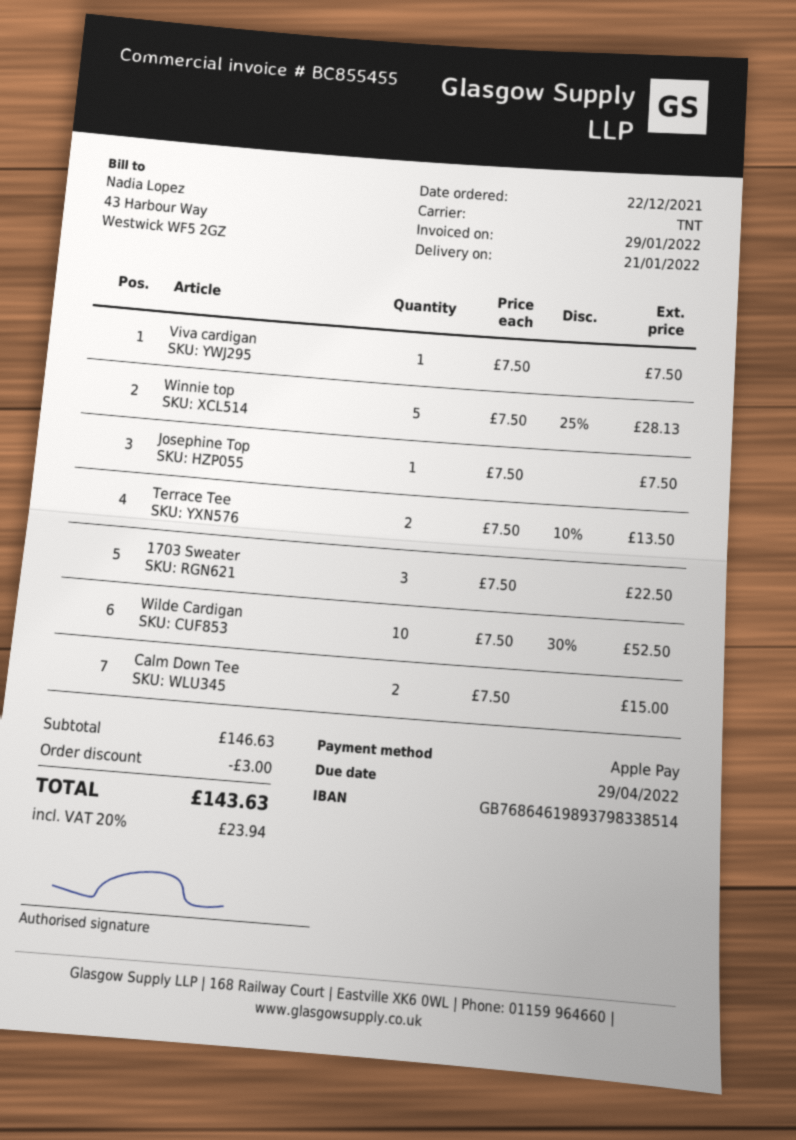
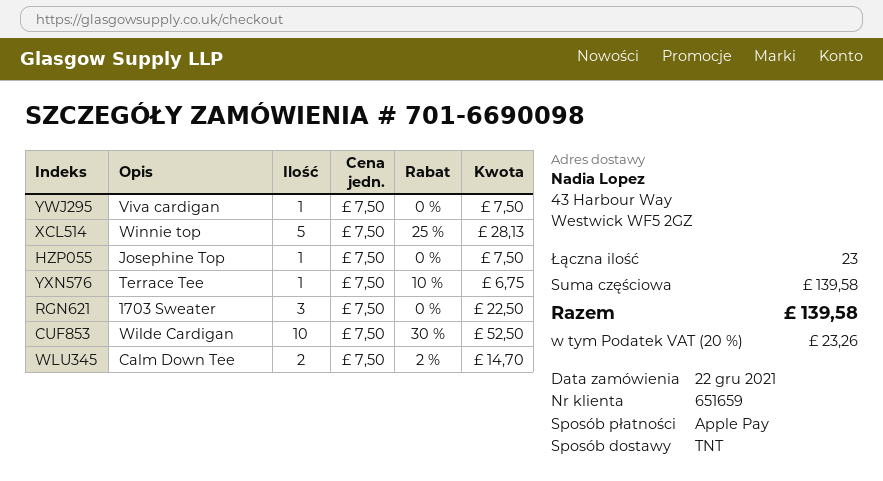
Terrace Tee: 2 x 7.50 - 10% = 13.50 -> 1 x 7.50 - 10% = 6.75
Calm Down Tee: 2 x 7.50 = 15.00 -> 2 x 7.50 - 2% = 14.70
subtotal: 146.63 -> 139.58
discount: 3.00 -> none
tax: 20% = 23.94 -> 20% = 23.26
total: 143.63 -> 139.58

